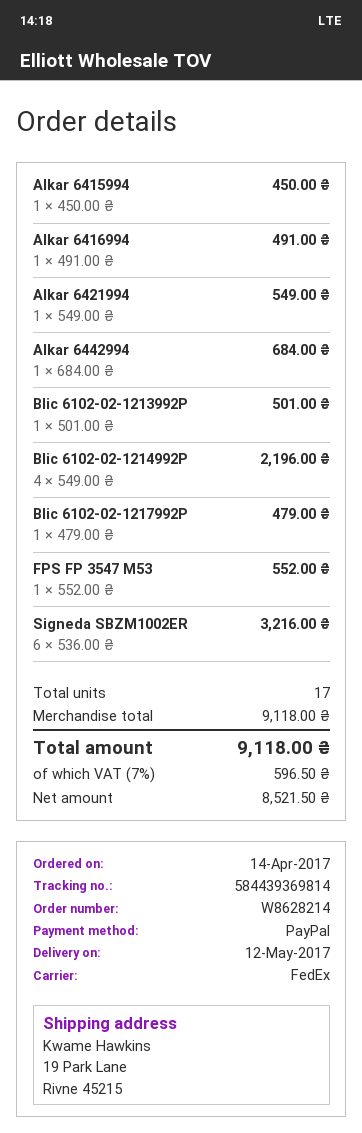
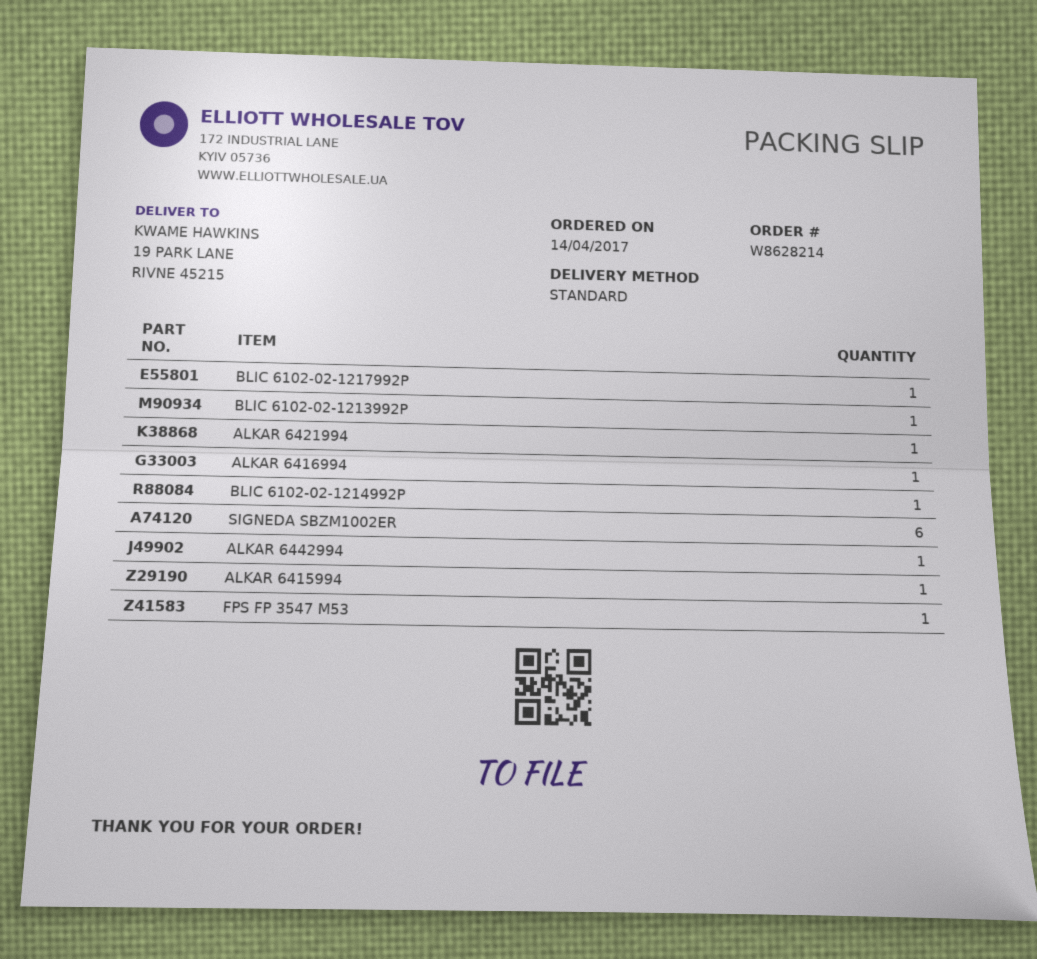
shipping method: FedEx -> standard
Blic 6102-02-1214992P: 4 -> 1

